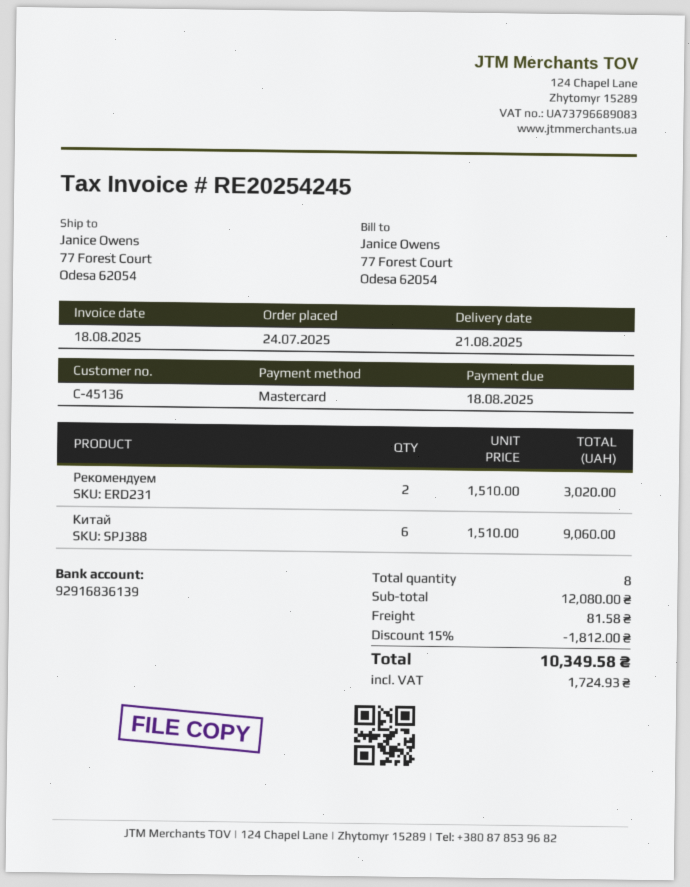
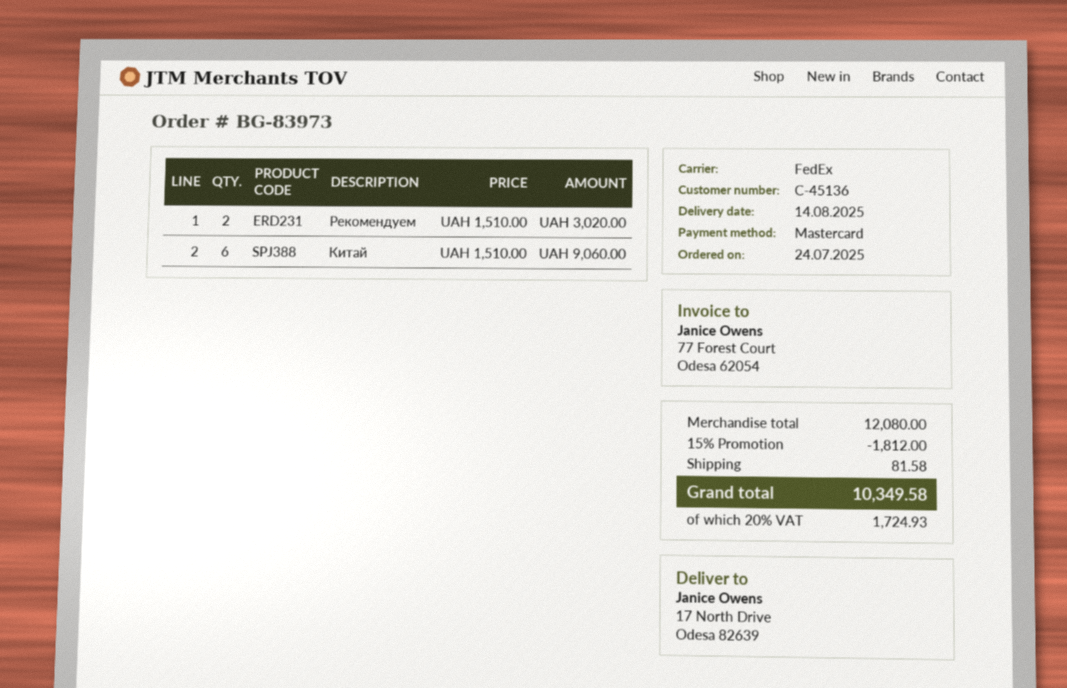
delivery date: 2025-08-21 -> 2025-08-14
ship to: 77 Forest Court, Odesa 62054 -> 17 North Drive, Odesa 82639

